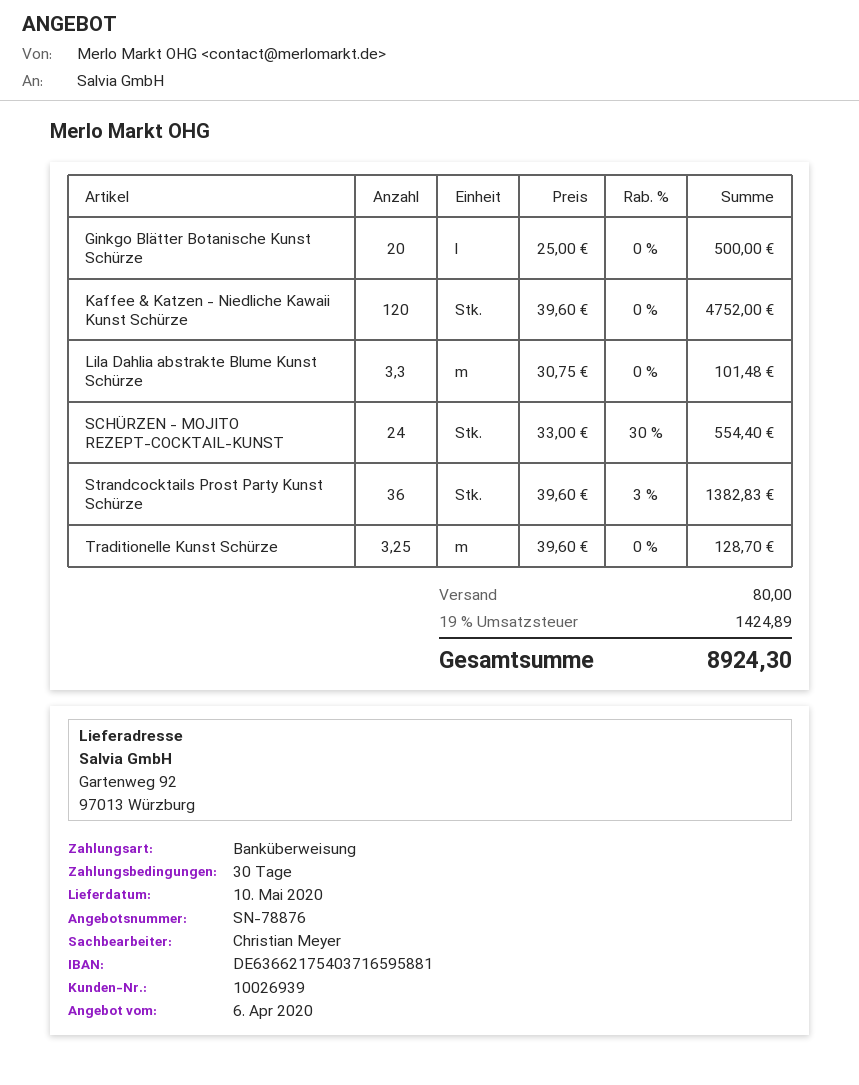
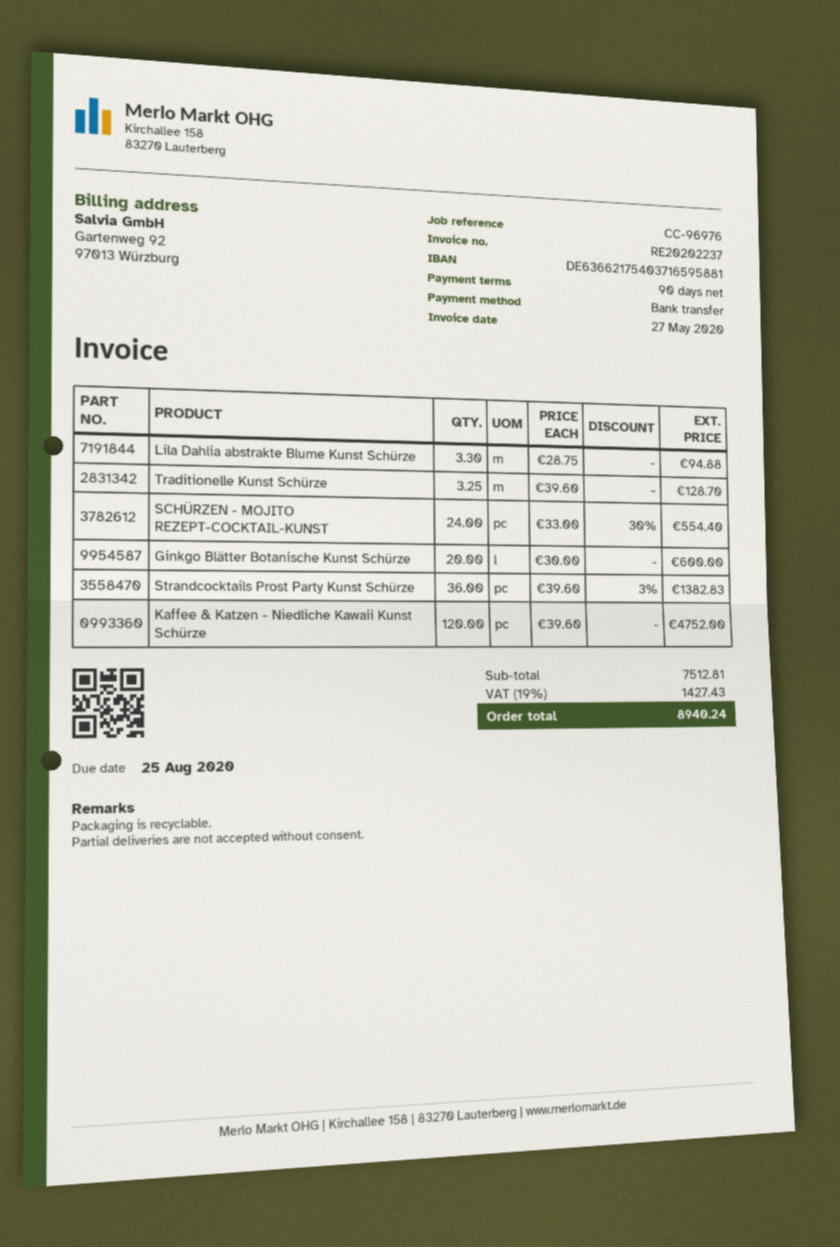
payment terms: 30 days -> 90 days
Ginkgo Blätter Botanische Kunst Schürze: 20 x 25.00 = 500.00 -> 20 x 30.00 = 600.00
Lila Dahlia abstrakte Blume Kunst Schürze: 3.3 x 30.75 = 101.48 -> 3.3 x 28.75 = 94.88
shipping: 80.00 -> none
tax: 19% = 1424.89 -> 19% = 1427.43
total: 8924.30 -> 8940.24

